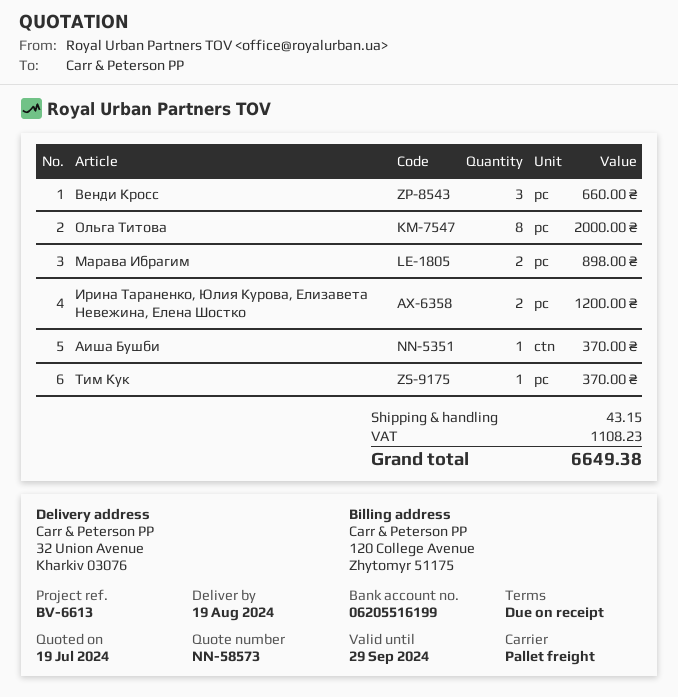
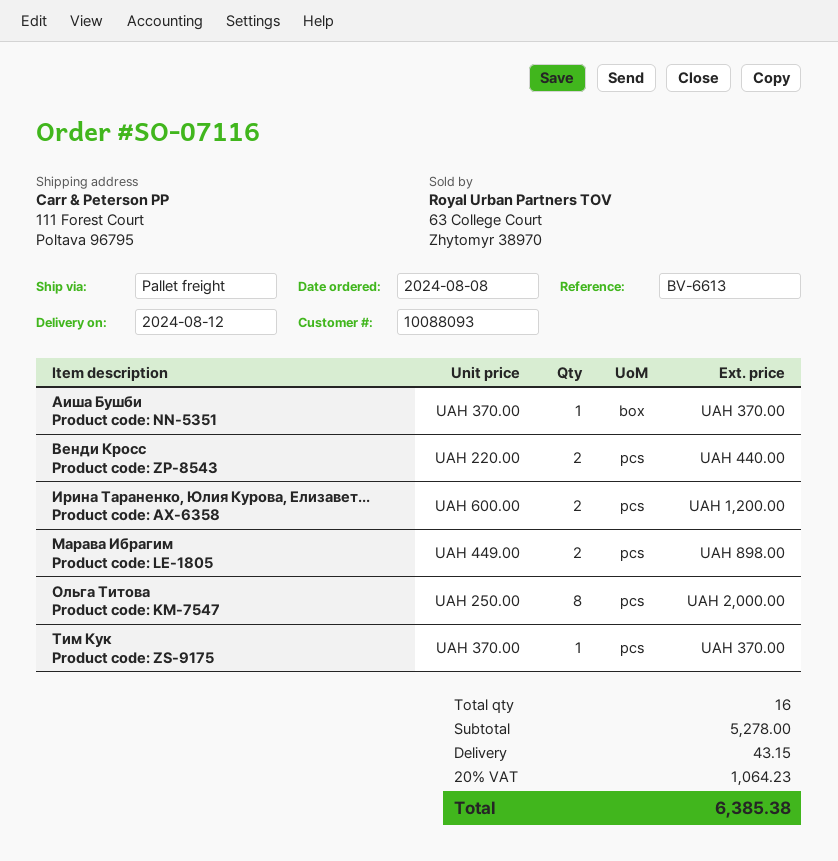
delivery date: 2024-08-19 -> 2024-08-12
ship to: 32 Union Avenue, Kharkiv 03076 -> 111 Forest Court, Poltava 96795
Венди Кросс: 3 for 660.00 -> 2 for 440.00
tax: 1108.23 -> 1064.23
total: 6649.38 -> 6385.38

